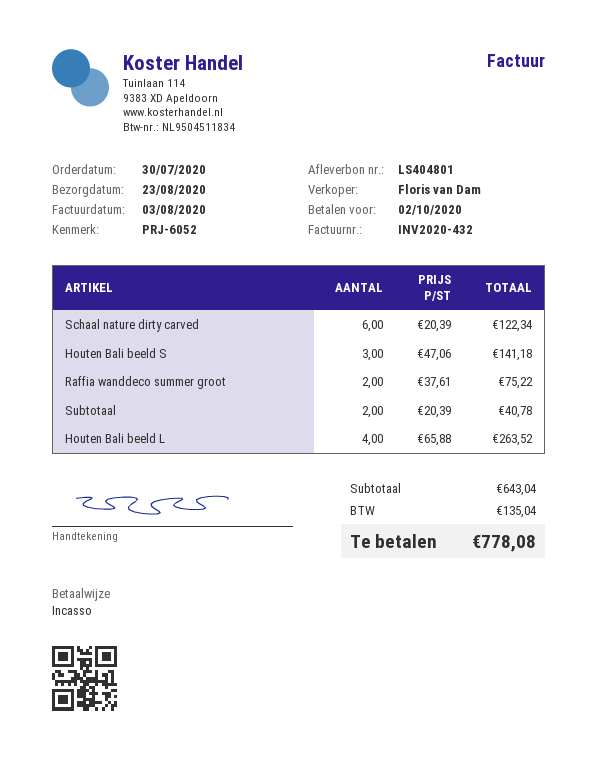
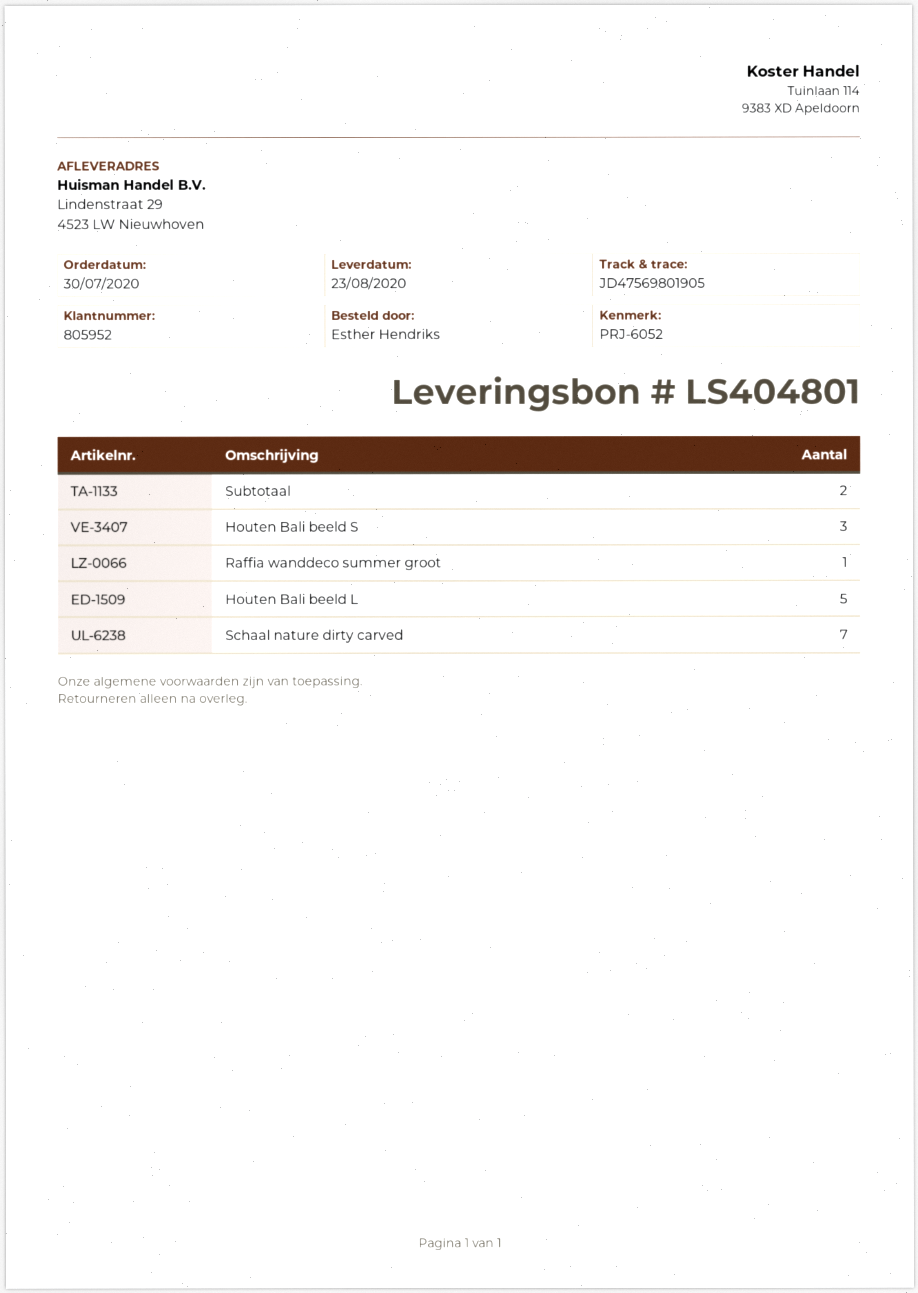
Schaal nature dirty carved: 6 -> 7
Raffia wanddeco summer groot: 2 -> 1
Houten Bali beeld L: 4 -> 5

